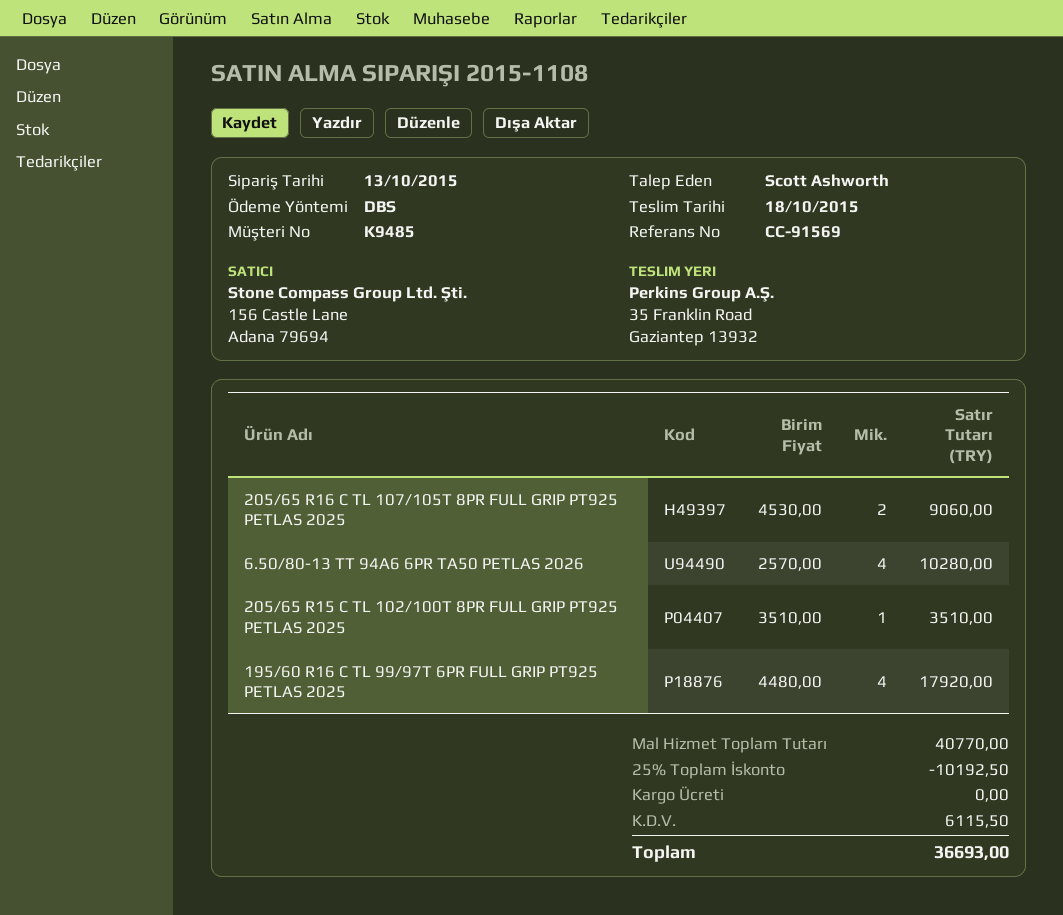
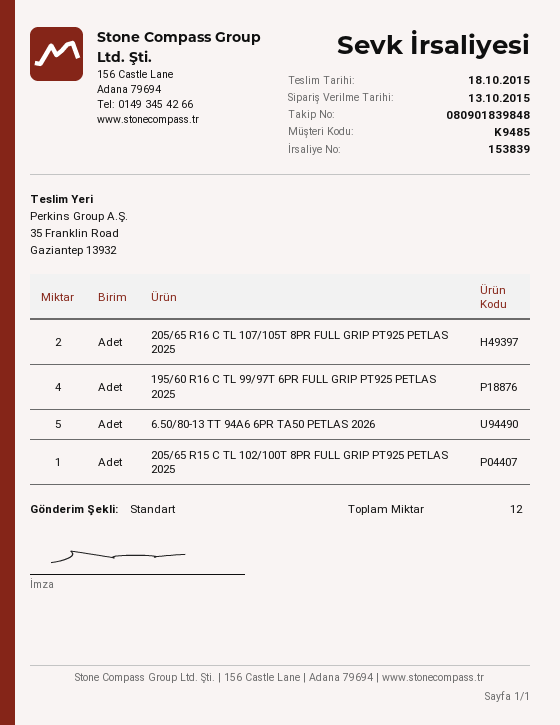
6.50/80-13 TT 94A6 6PR TA50 PETLAS 2026: 4 -> 5

